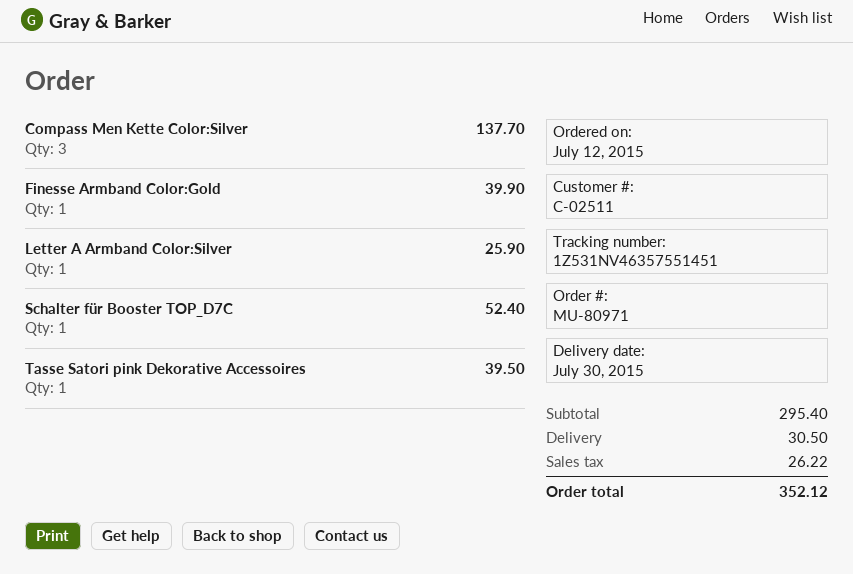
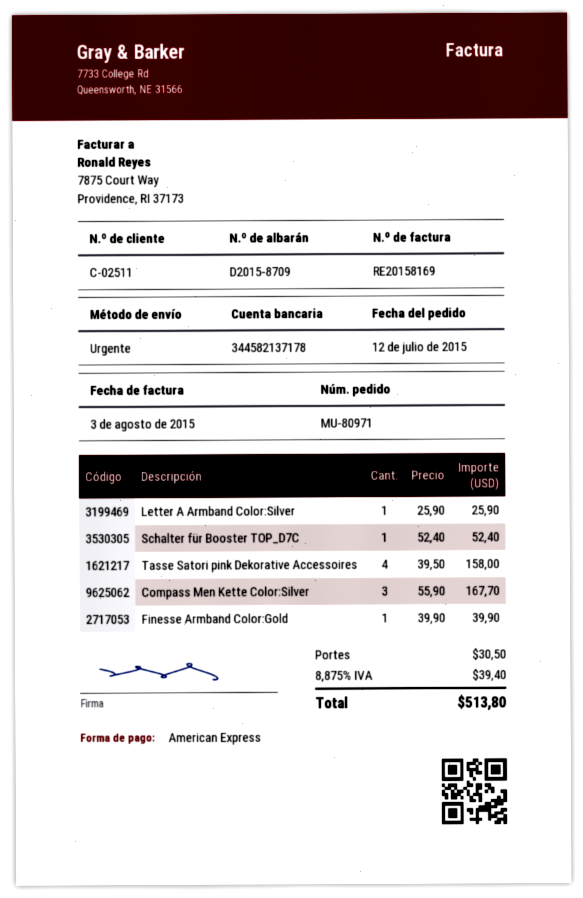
Compass Men Kette Color:Silver: 3 for 137.70 -> 3 for 167.70
Tasse Satori pink Dekorative Accessoires: 1 for 39.50 -> 4 for 158.00
tax: 26.22 -> 39.40
total: 352.12 -> 513.80

